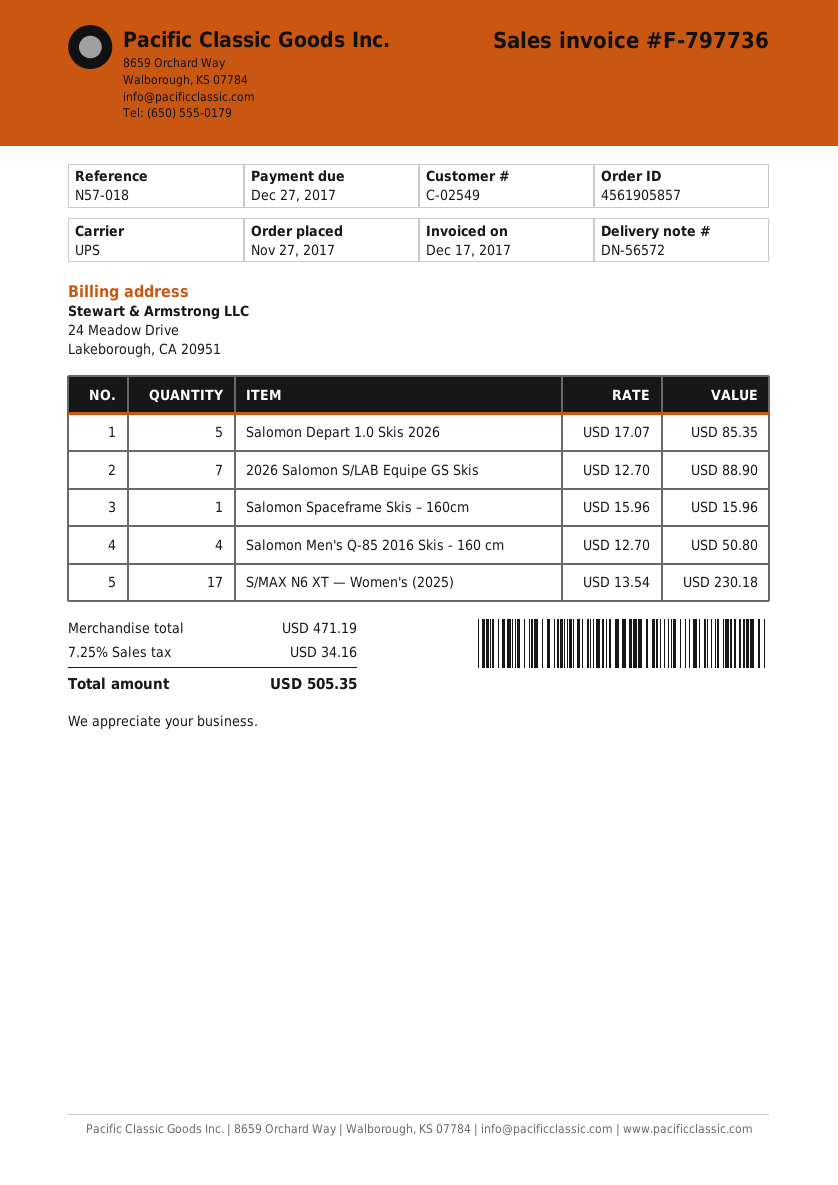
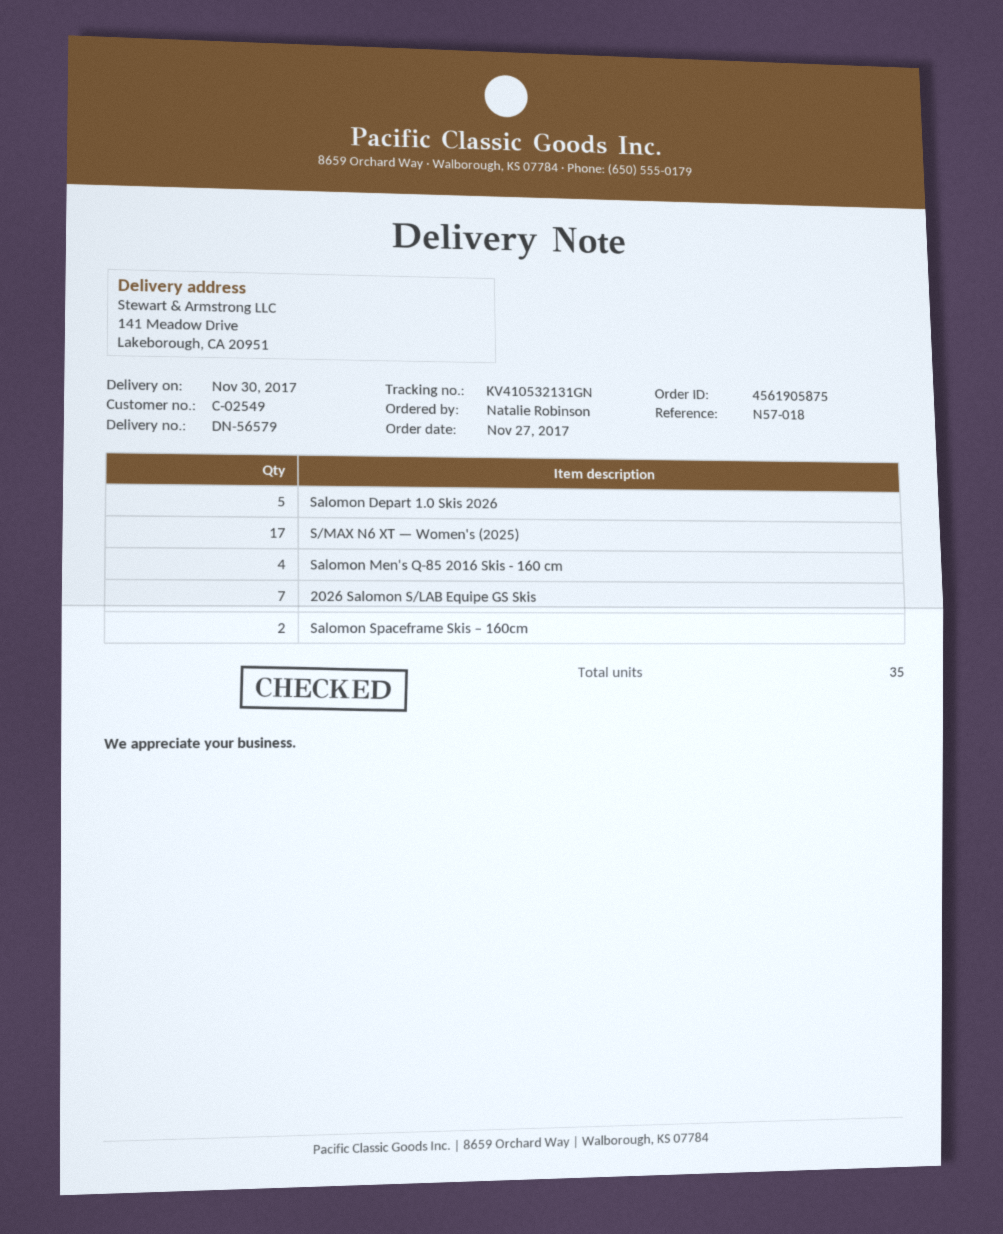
order number: 4561905857 -> 4561905875
delivery note number: DN-56572 -> DN-56579
Salomon Spaceframe Skis – 160cm: 1 -> 2

